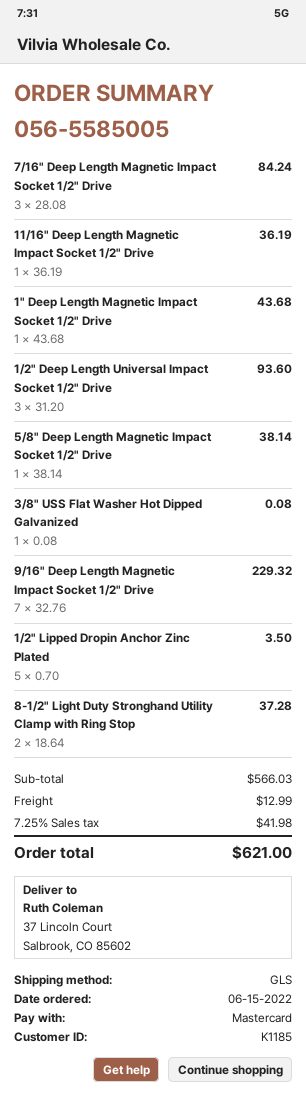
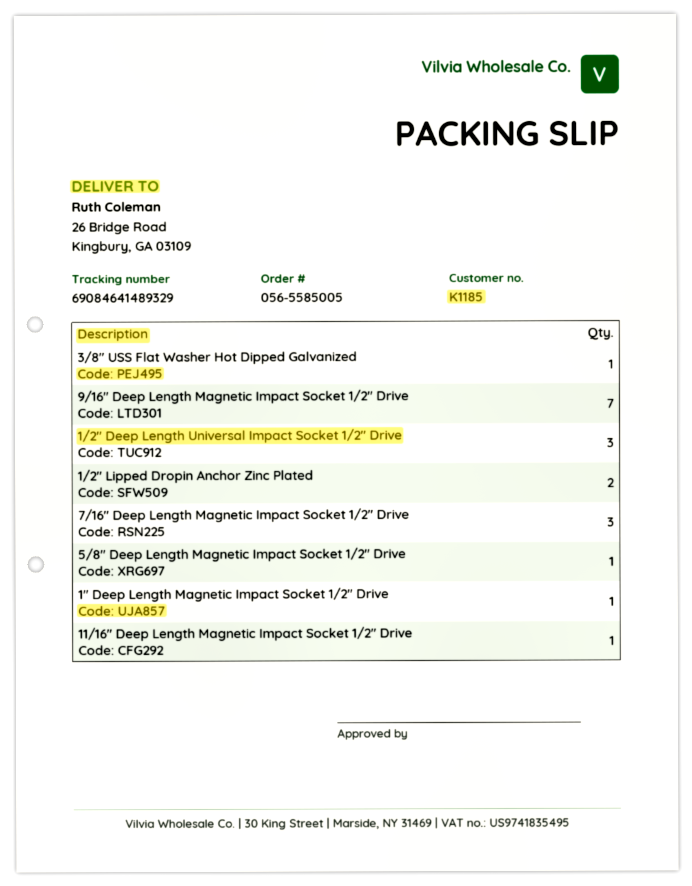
ship to: 37 Lincoln Court, Salbrook, CO 85602 -> 26 Bridge Road, Kingbury, GA 03109
1/2" Lipped Dropin Anchor Zinc Plated: 5 -> 2
8-1/2" Light Duty Stronghand Utility Clamp with Ring Stop: 2 -> none

